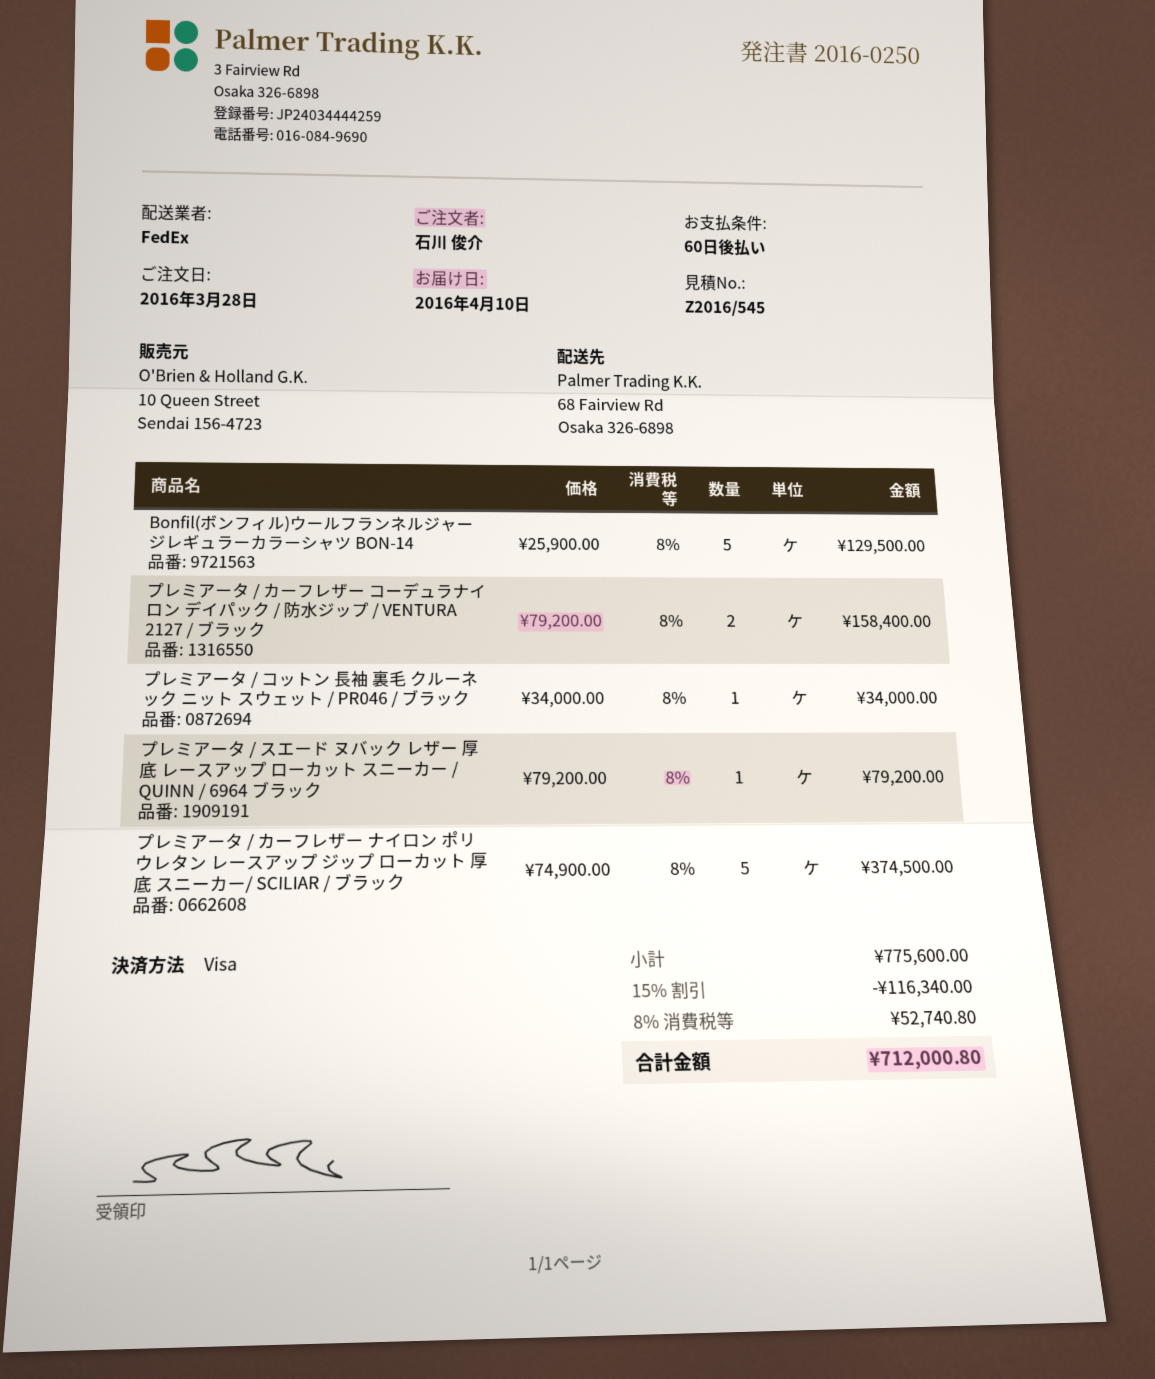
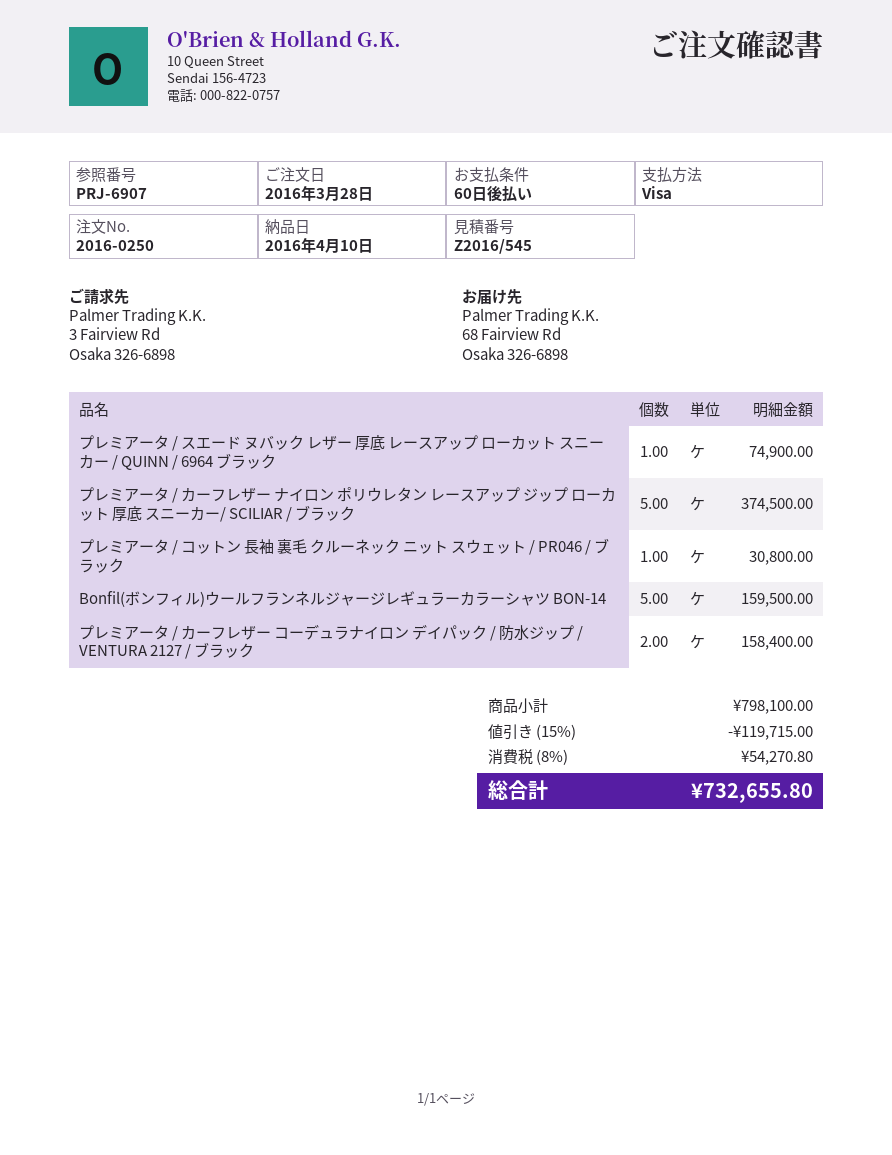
Bonfil(ボンフィル)ウールフランネルジャージレギュラーカラーシャツ BON-14: 5 for 129500.00 -> 5 for 159500.00
プレミアータ / コットン 長袖 裏毛 クルーネック ニット スウェット / PR046 / ブラック: 1 for 34000.00 -> 1 for 30800.00
プレミアータ / スエード ヌバック レザー 厚底 レースアップ ローカット スニーカー / QUINN / 6964 ブラック: 1 for 79200.00 -> 1 for 74900.00
subtotal: 775600.00 -> 798100.00
discount: 15% = 116340.00 -> 15% = 119715.00
tax: 8% = 52740.80 -> 8% = 54270.80
total: 712000.80 -> 732655.80

